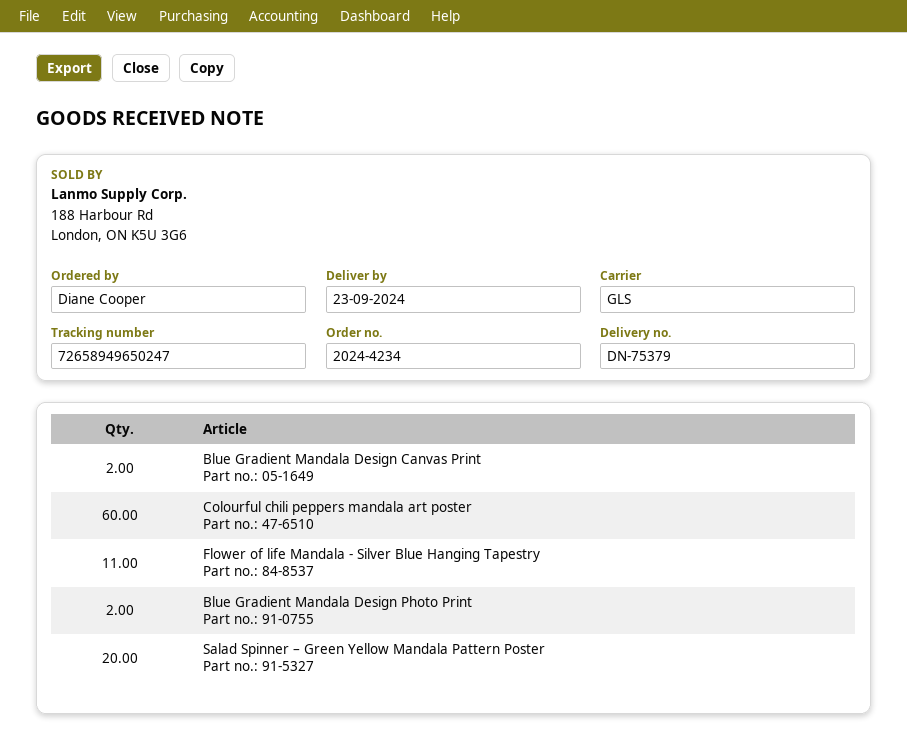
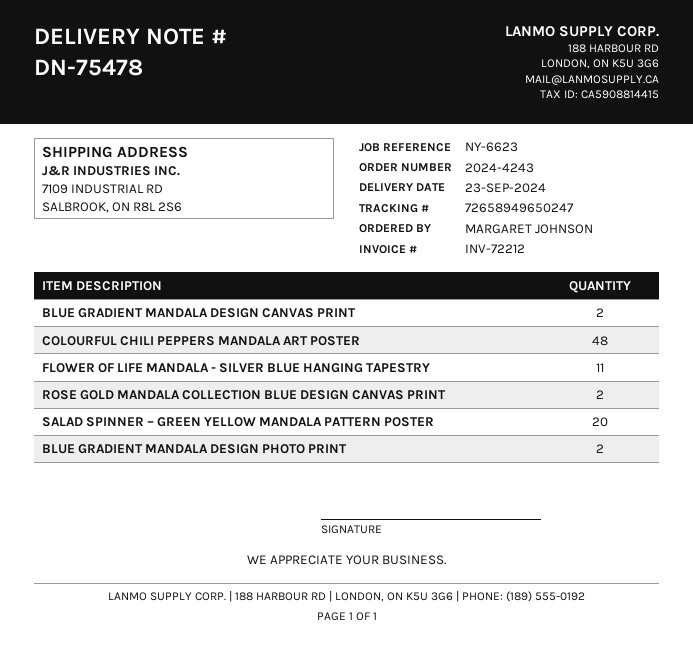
order number: 2024-4234 -> 2024-4243
delivery note number: DN-75379 -> DN-75478
ordered by: Diane Cooper -> MARGARET JOHNSON
Colourful chili peppers mandala art poster: 60 -> 48
ROSE GOLD MANDALA COLLECTION BLUE DESIGN CANVAS PRINT: none -> 2

